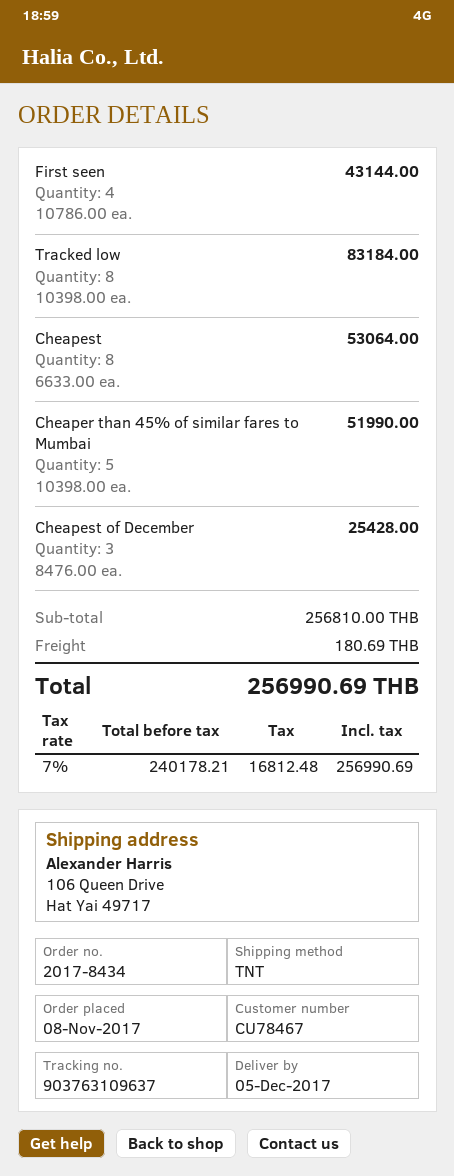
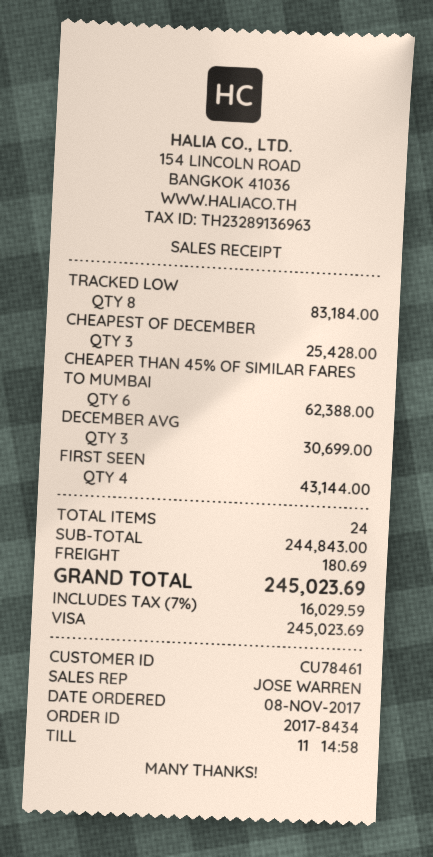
customer number: CU78467 -> CU78461
Cheapest: 8 for 53064.00 -> none
Cheaper than 45% of similar fares to Mumbai: 5 for 51990.00 -> 6 for 62388.00
DECEMBER AVG: none -> 3 for 30699.00
subtotal: 256810.00 -> 244843.00
tax: 7% = 16812.48 -> 7% = 16029.59
total: 256990.69 -> 245023.69

